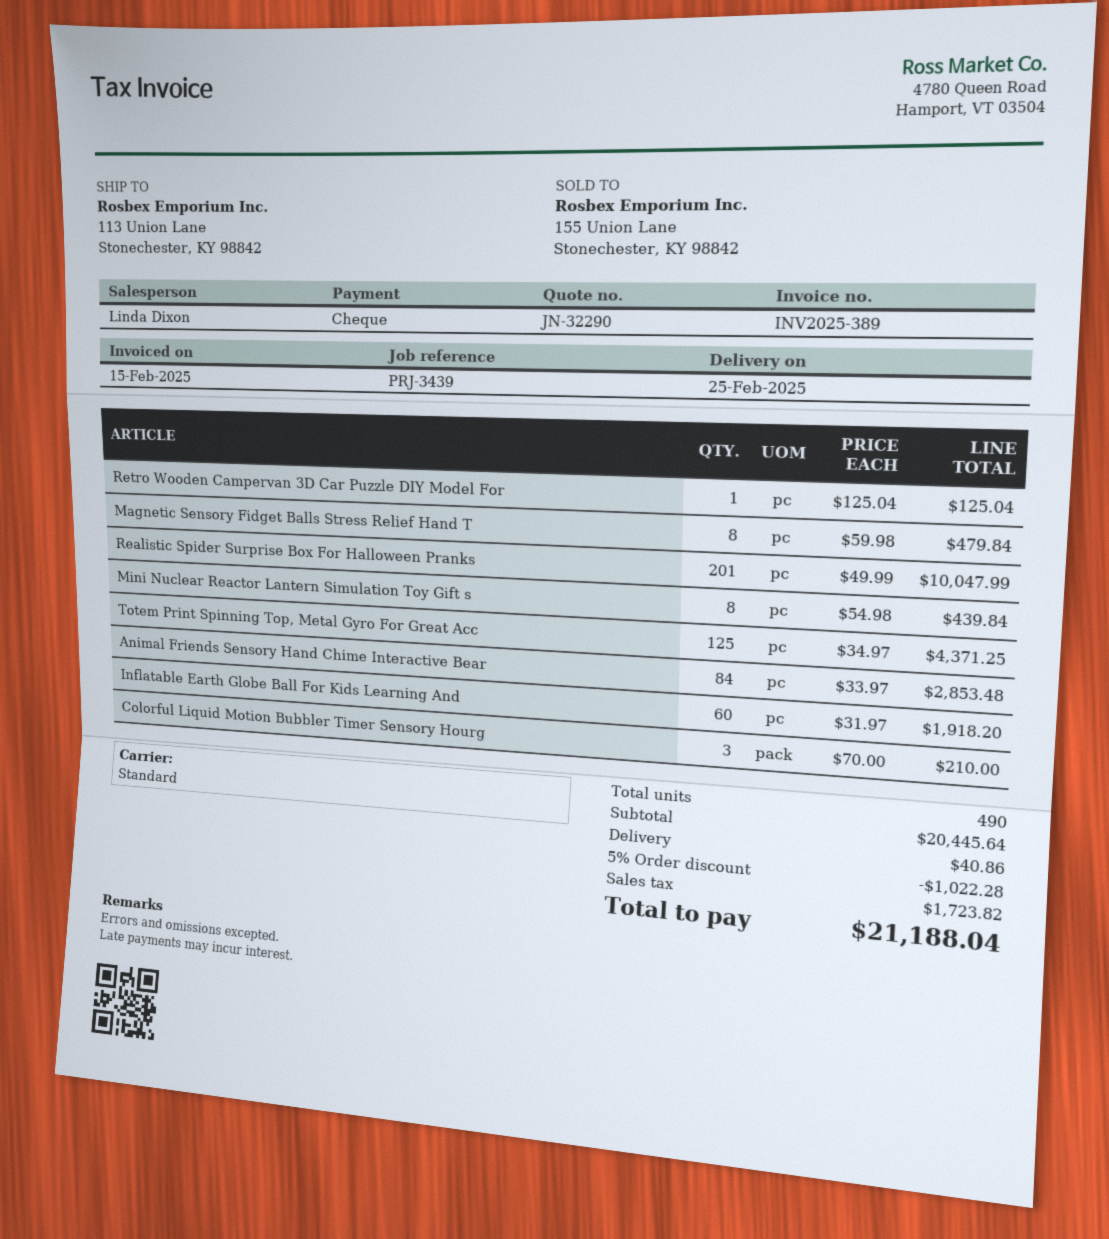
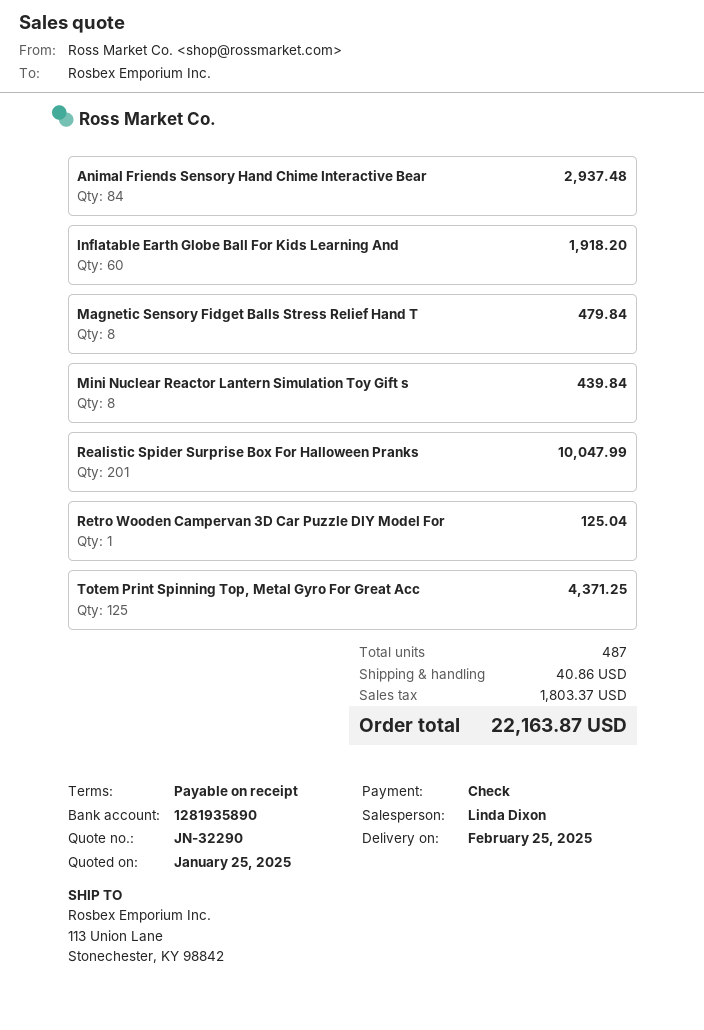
Animal Friends Sensory Hand Chime Interactive Bear: 84 for 2853.48 -> 84 for 2937.48
Colorful Liquid Motion Bubbler Timer Sensory Hourg: 3 for 210.00 -> none
total quantity: 490 -> 487
discount: 5% = 1022.28 -> none
tax: 1723.82 -> 1803.37
total: 21188.04 -> 22163.87

